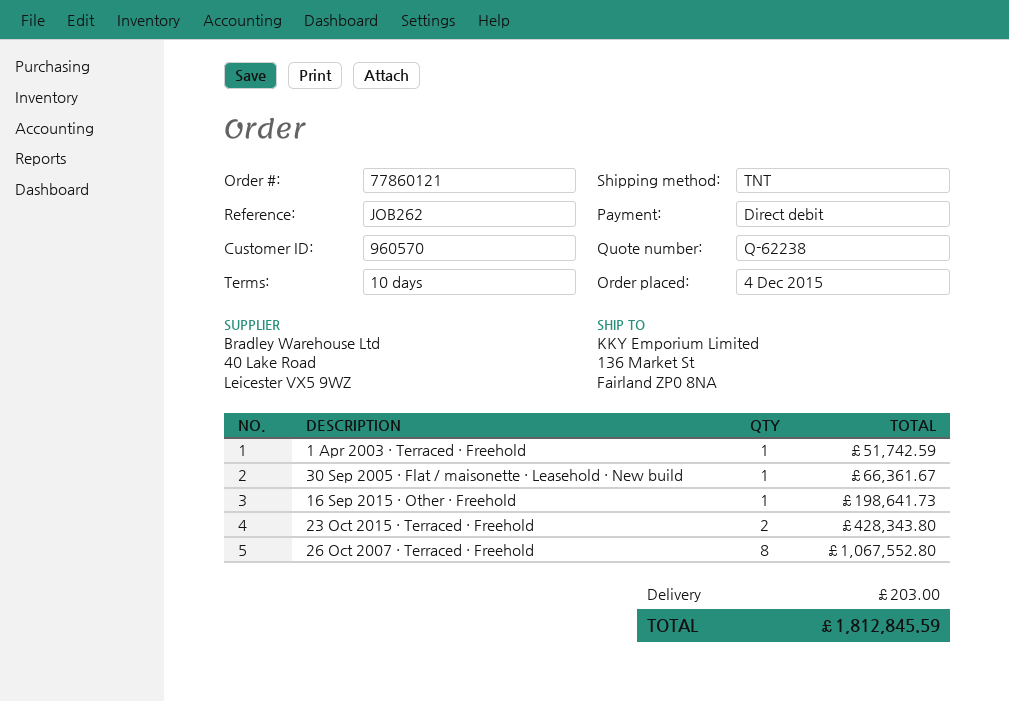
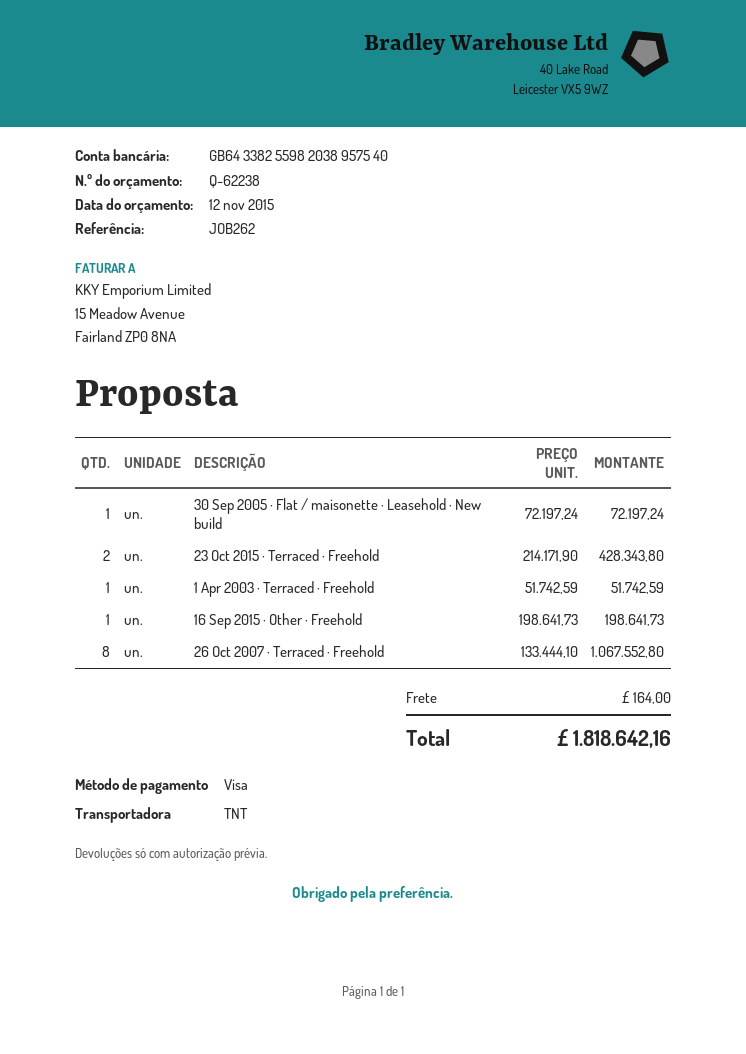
payment method: direct debit -> Visa
30 Sep 2005 · Flat / maisonette · Leasehold · New build: 1 for 66361.67 -> 1 for 72197.24
shipping: 203.00 -> 164.00
total: 1812845.59 -> 1818642.16

